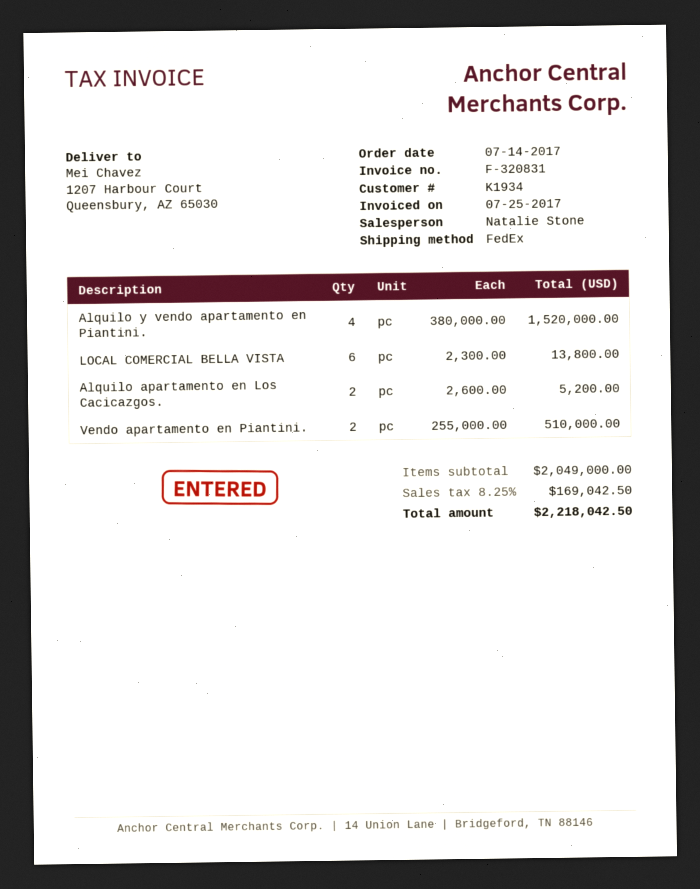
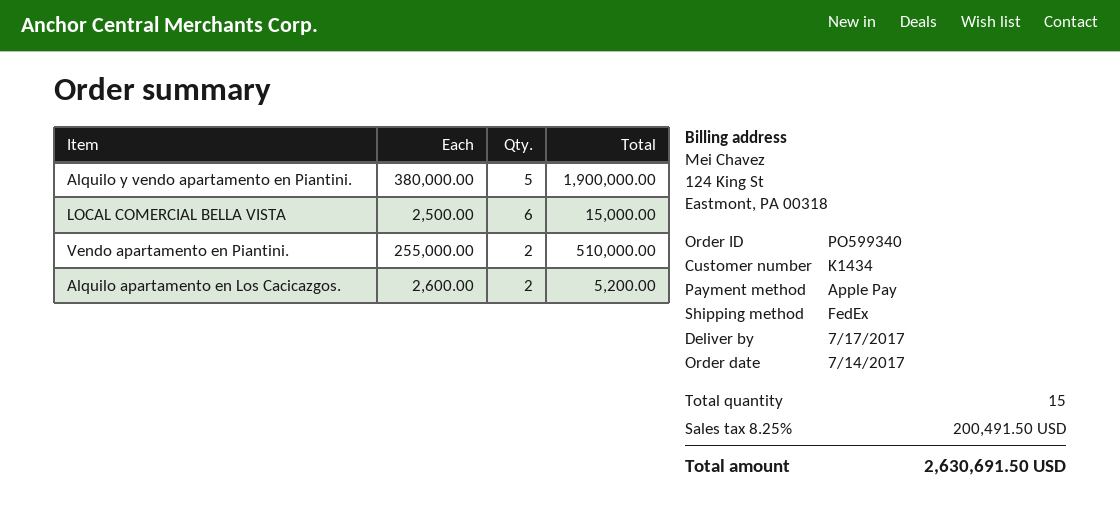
customer number: K1934 -> K1434
Alquilo y vendo apartamento en Piantini.: 4 x 380000.00 = 1520000.00 -> 5 x 380000.00 = 1900000.00
LOCAL COMERCIAL BELLA VISTA: 6 x 2300.00 = 13800.00 -> 6 x 2500.00 = 15000.00
tax: 8.25% = 169042.50 -> 8.25% = 200491.50
total: 2218042.50 -> 2630691.50

